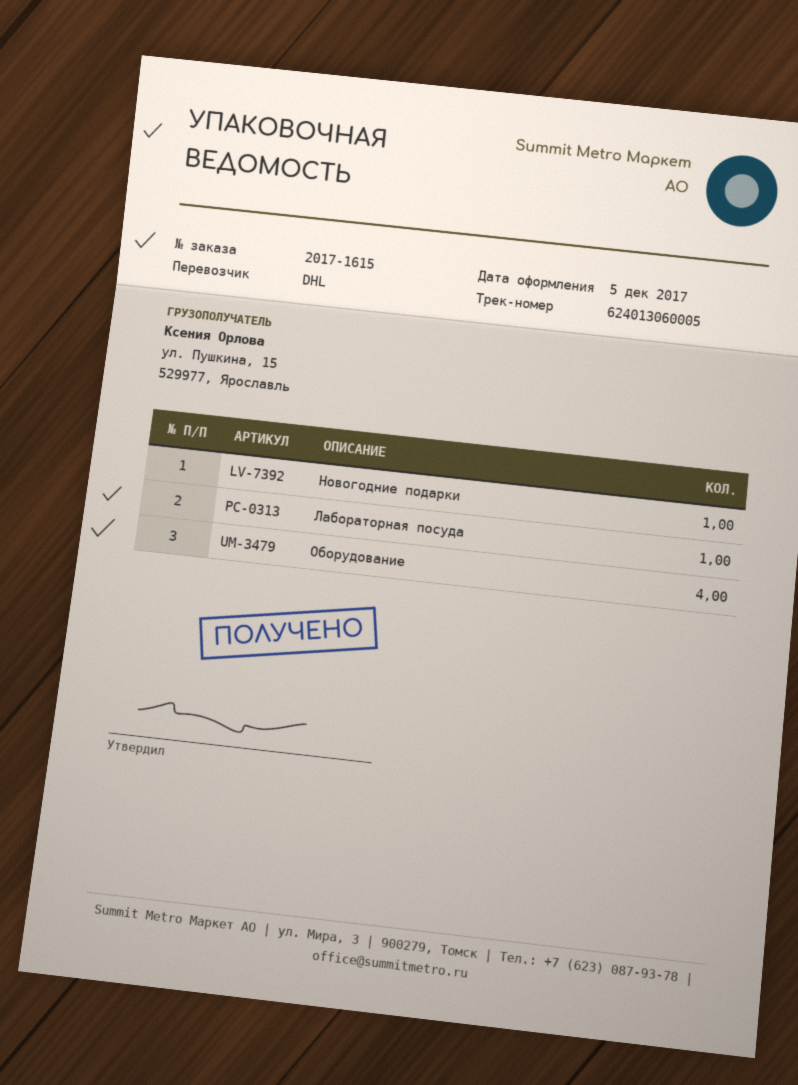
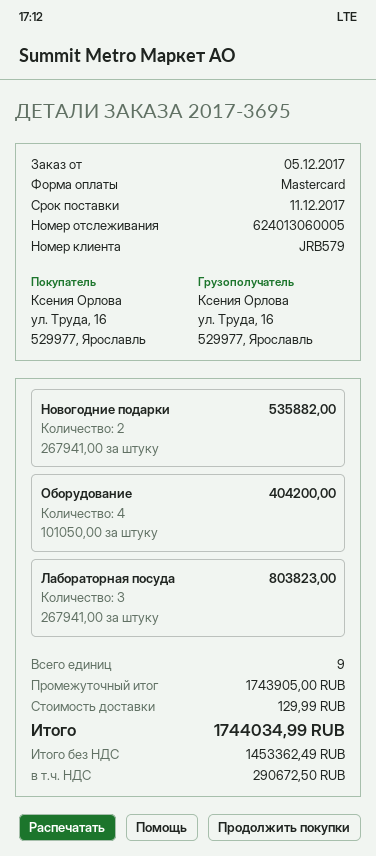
order number: 2017-1615 -> 2017-3695
ship to: ул. Пушкина, 15, 529977, Ярославль -> ул. Труда, 16, 529977, Ярославль
Новогодние подарки: 1 -> 2
Лабораторная посуда: 1 -> 3

